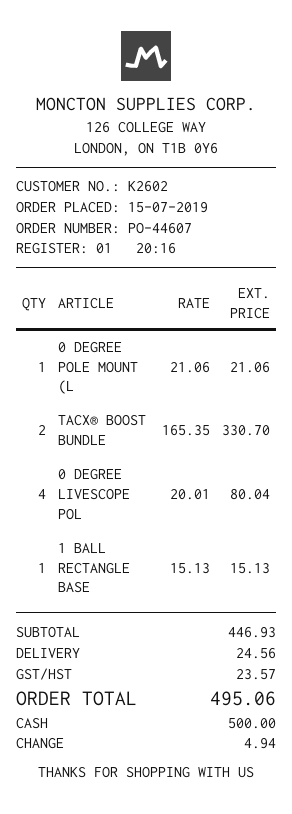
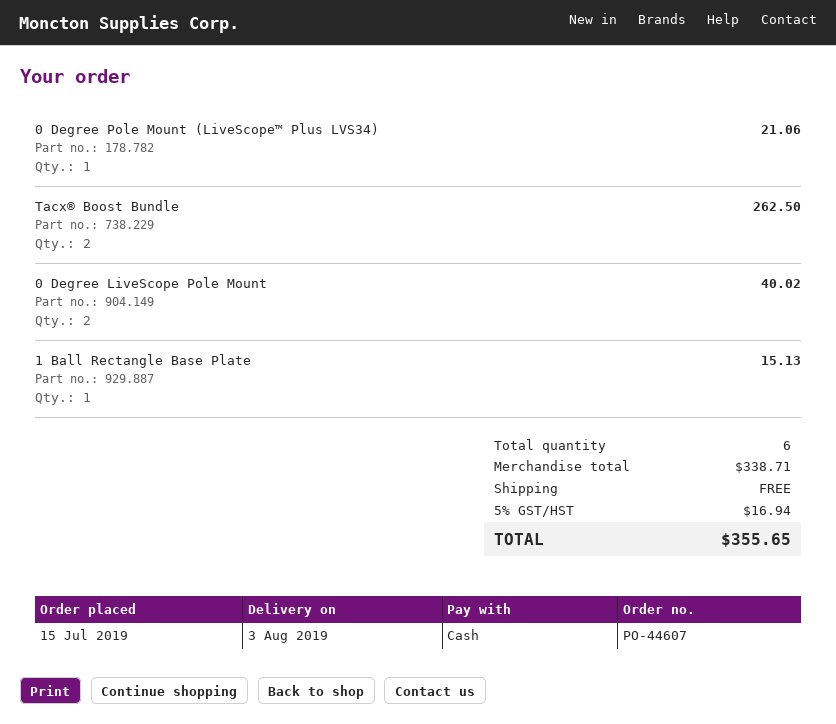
TACX® BOOST BUNDLE: 2 for 330.70 -> 2 for 262.50
0 DEGREE LIVESCOPE POL: 4 for 80.04 -> 2 for 40.02
subtotal: 446.93 -> 338.71
shipping: 24.56 -> 0.00
tax: 23.57 -> 16.94
total: 495.06 -> 355.65

